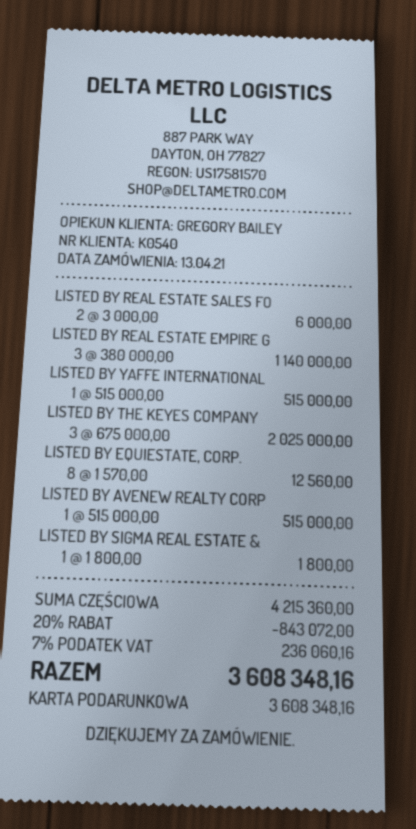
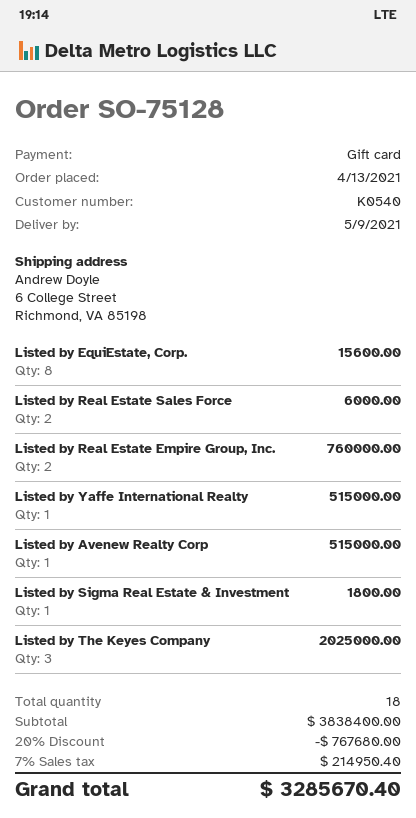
LISTED BY REAL ESTATE EMPIRE G: 3 for 1140000.00 -> 2 for 760000.00
LISTED BY EQUIESTATE, CORP.: 8 for 12560.00 -> 8 for 15600.00
subtotal: 4215360.00 -> 3838400.00
discount: 20% = 843072.00 -> 20% = 767680.00
tax: 7% = 236060.16 -> 7% = 214950.40
total: 3608348.16 -> 3285670.40

